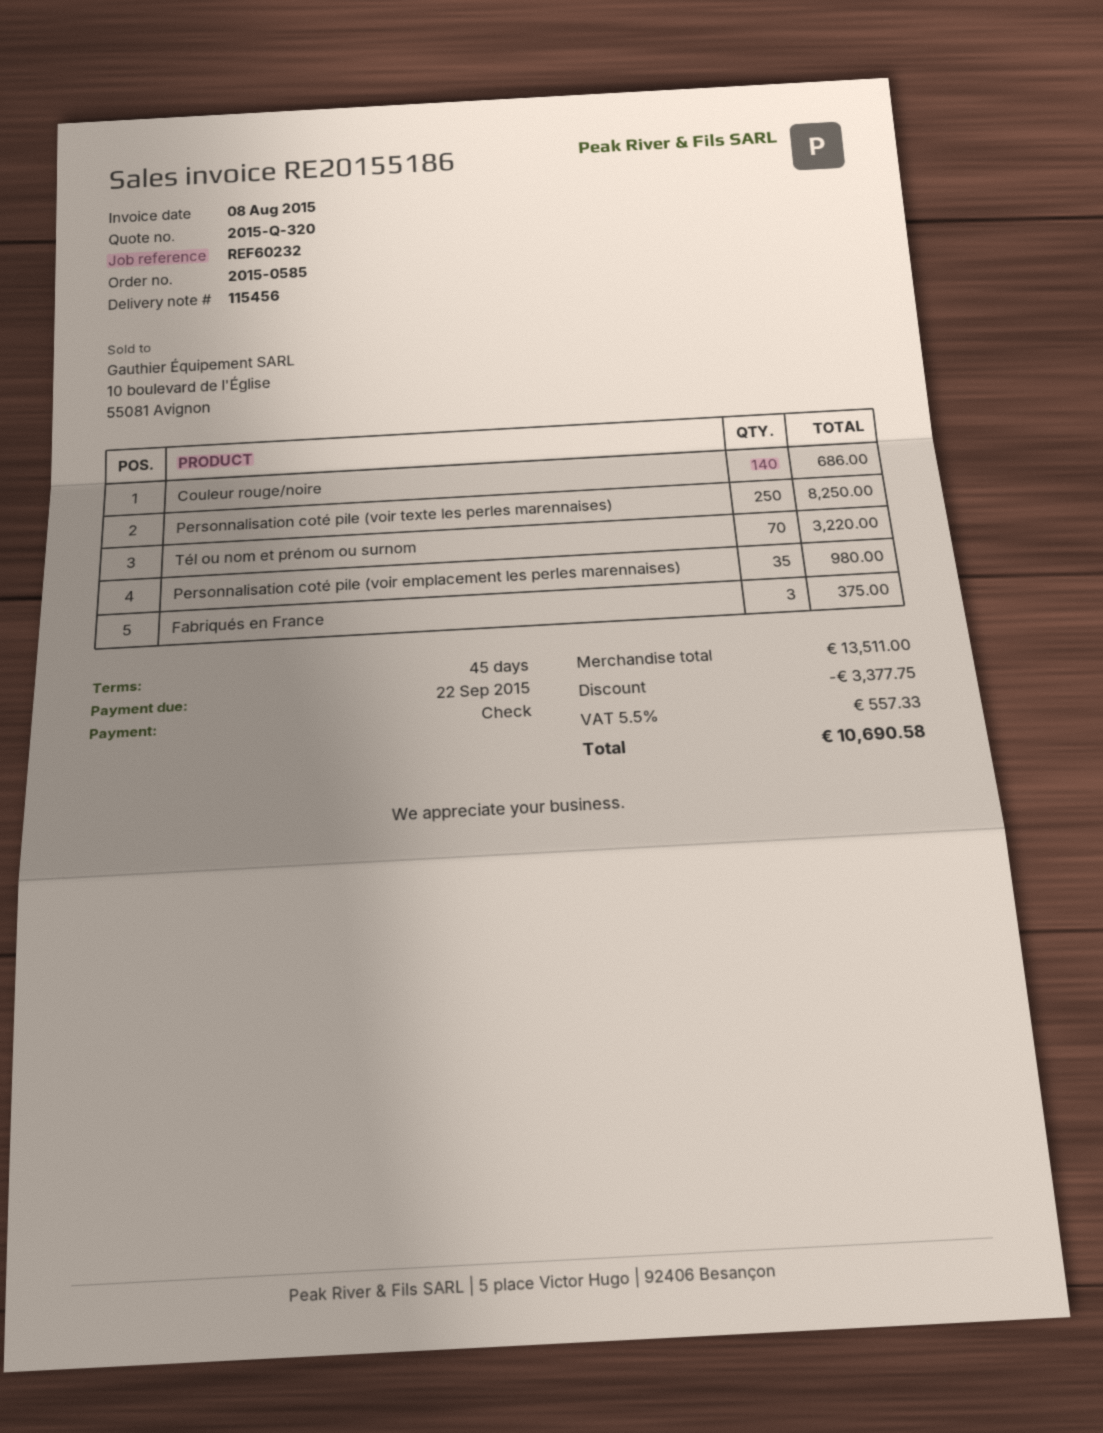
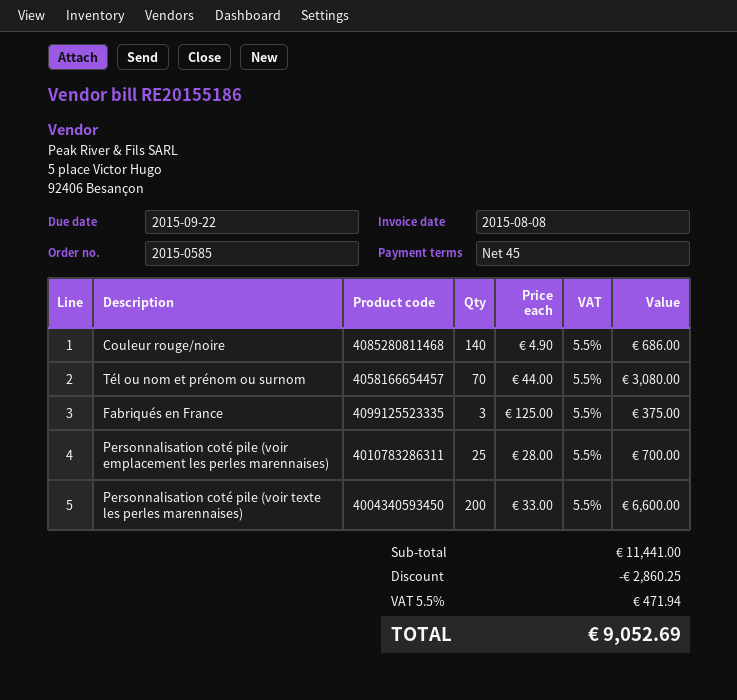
Personnalisation coté pile (voir texte les perles marennaises): 250 for 8250.00 -> 200 for 6600.00
Tél ou nom et prénom ou surnom: 70 for 3220.00 -> 70 for 3080.00
Personnalisation coté pile (voir emplacement les perles marennaises): 35 for 980.00 -> 25 for 700.00
subtotal: 13511.00 -> 11441.00
discount: 3377.75 -> 2860.25
tax: 5.5% = 557.33 -> 5.5% = 471.94
total: 10690.58 -> 9052.69

